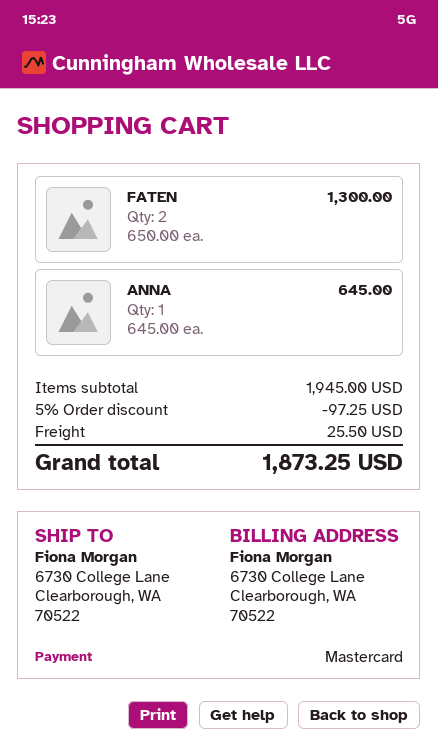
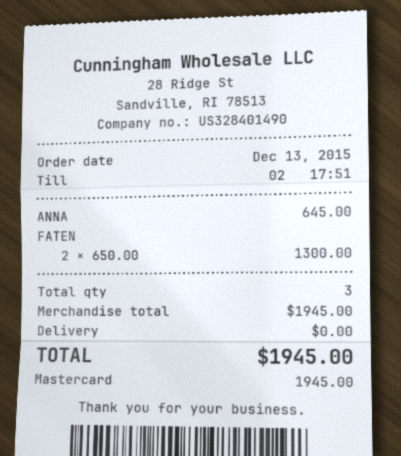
discount: 5% = 97.25 -> none
shipping: 25.50 -> 0.00
total: 1873.25 -> 1945.00

